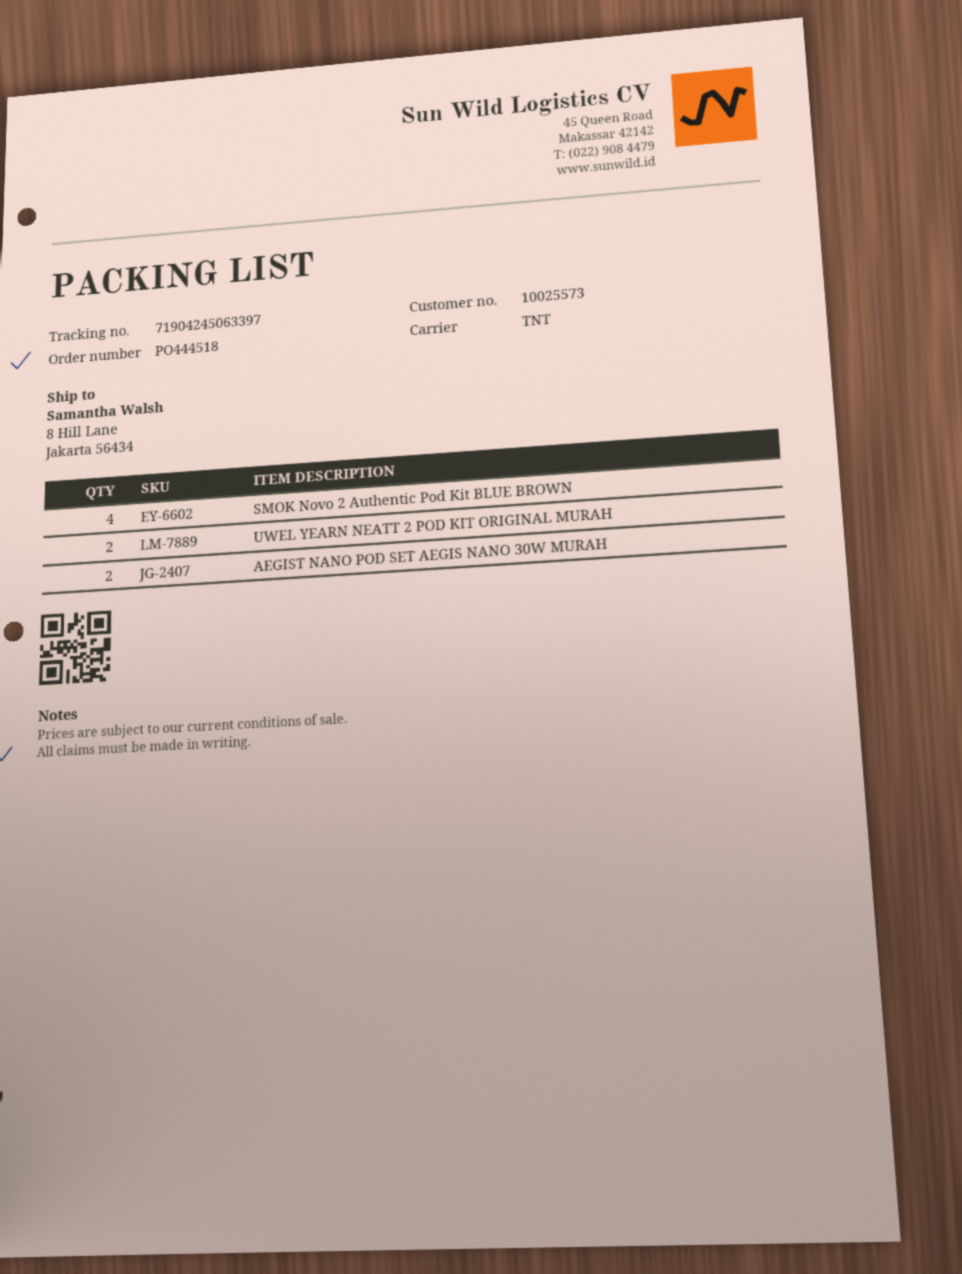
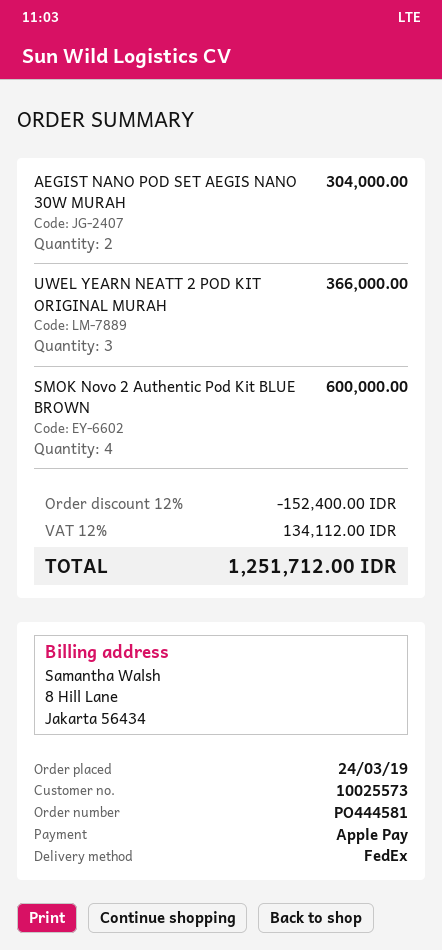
order number: PO444518 -> PO444581
shipping method: TNT -> FedEx
UWEL YEARN NEATT 2 POD KIT ORIGINAL MURAH: 2 -> 3

